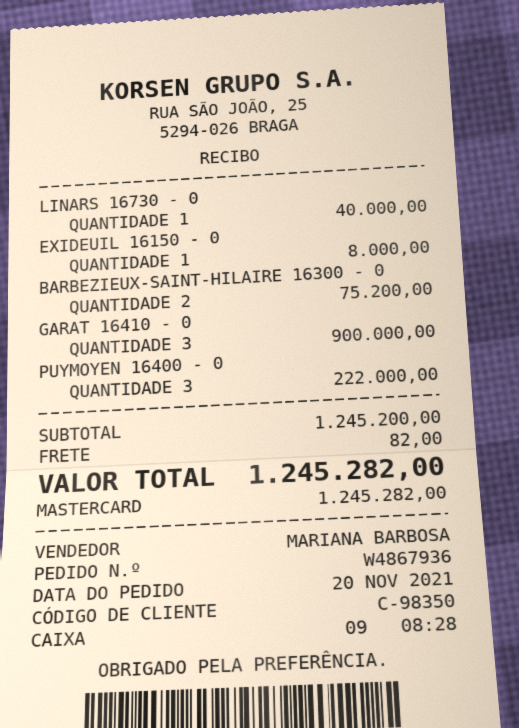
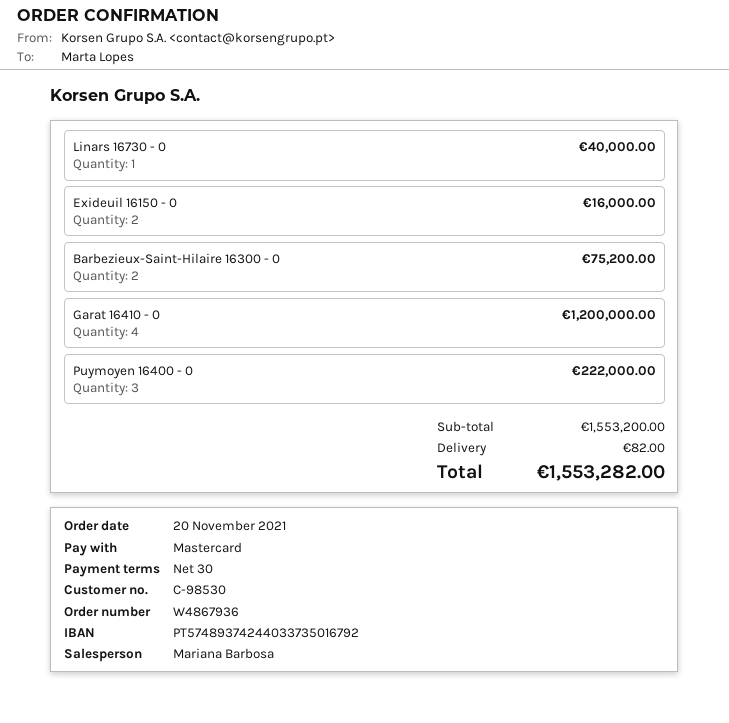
customer number: C-98350 -> C-98530
EXIDEUIL 16150 - 0: 1 for 8000.00 -> 2 for 16000.00
GARAT 16410 - 0: 3 for 900000.00 -> 4 for 1200000.00
subtotal: 1245200.00 -> 1553200.00
total: 1245282.00 -> 1553282.00

